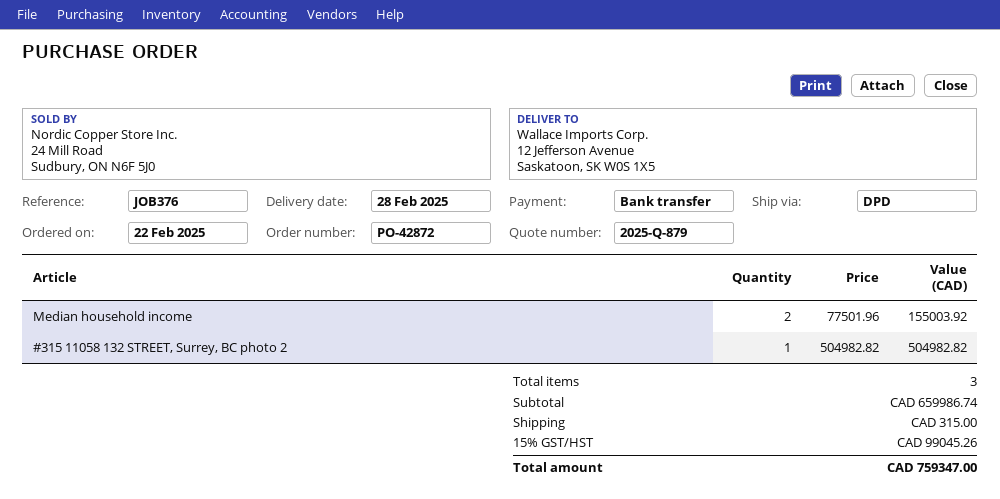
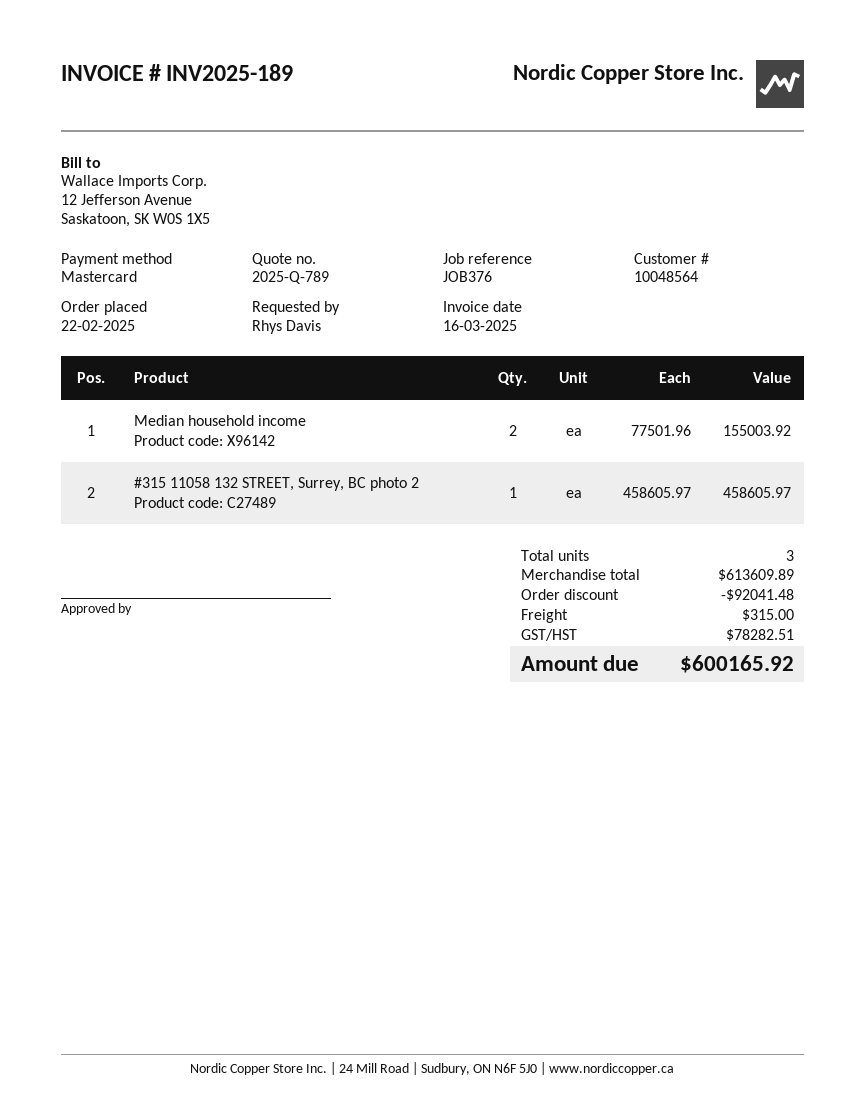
quote number: 2025-Q-879 -> 2025-Q-789
payment method: bank transfer -> Mastercard
#315 11058 132 STREET, Surrey, BC photo 2: 1 x 504982.82 = 504982.82 -> 1 x 458605.97 = 458605.97
subtotal: 659986.74 -> 613609.89
discount: none -> 92041.48
tax: 99045.26 -> 78282.51
total: 759347.00 -> 600165.92

